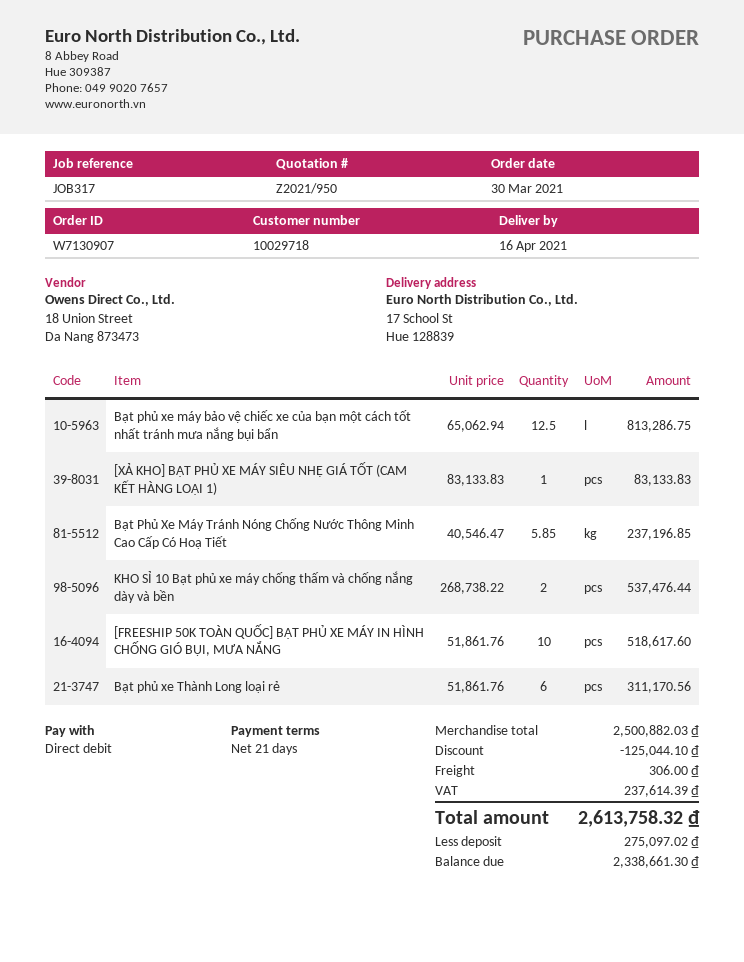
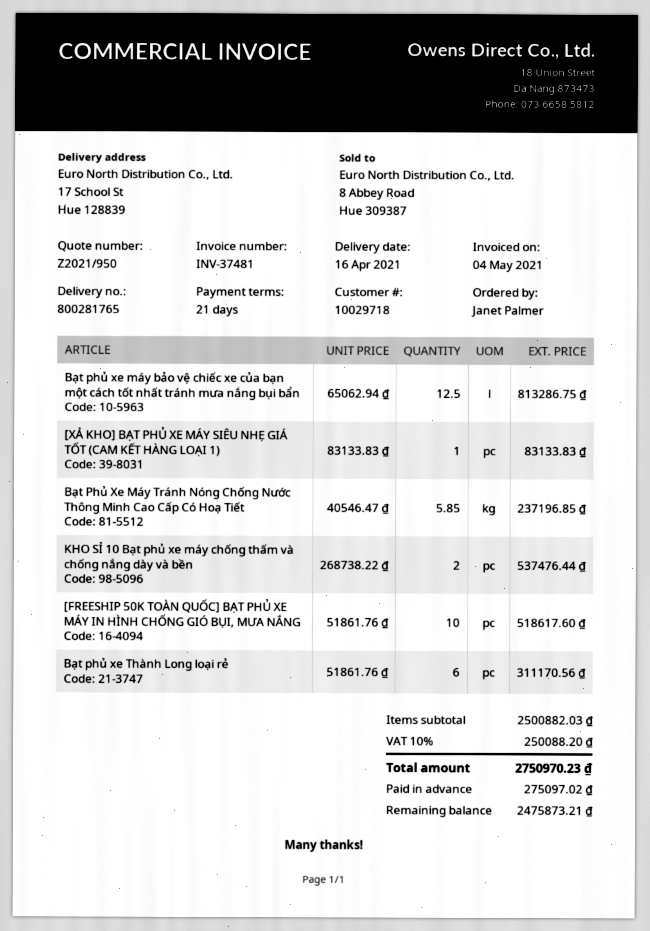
discount: 125044.10 -> none
shipping: 306.00 -> none
tax: 237614.39 -> 250088.20
total: 2613758.32 -> 2750970.23
balance: 2338661.30 -> 2475873.21

